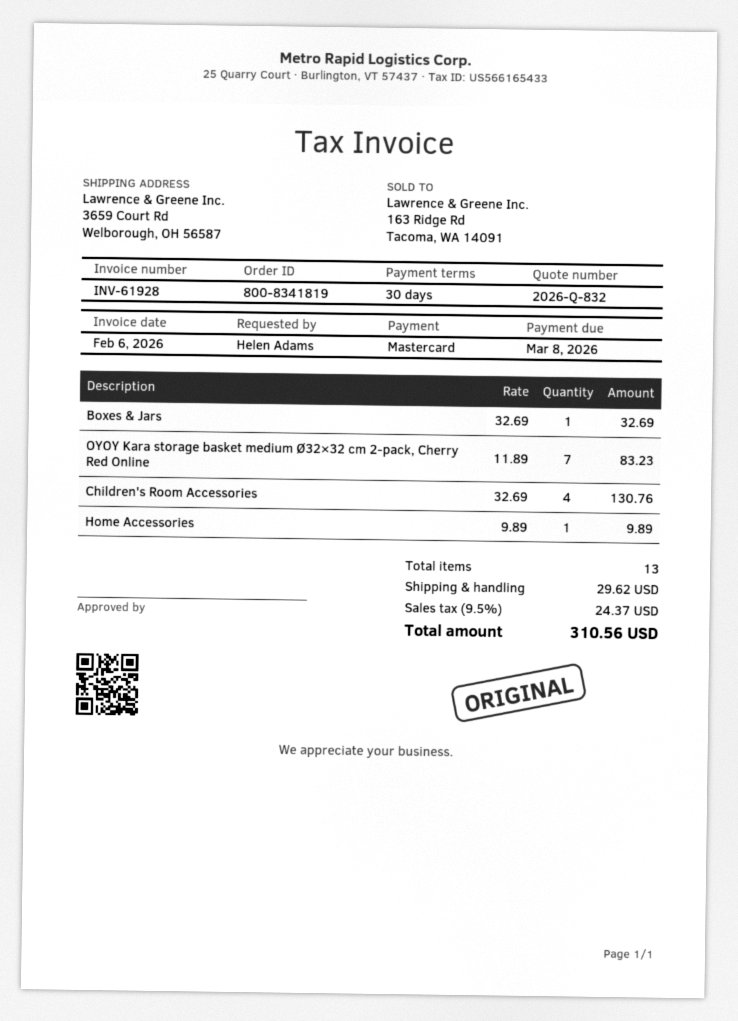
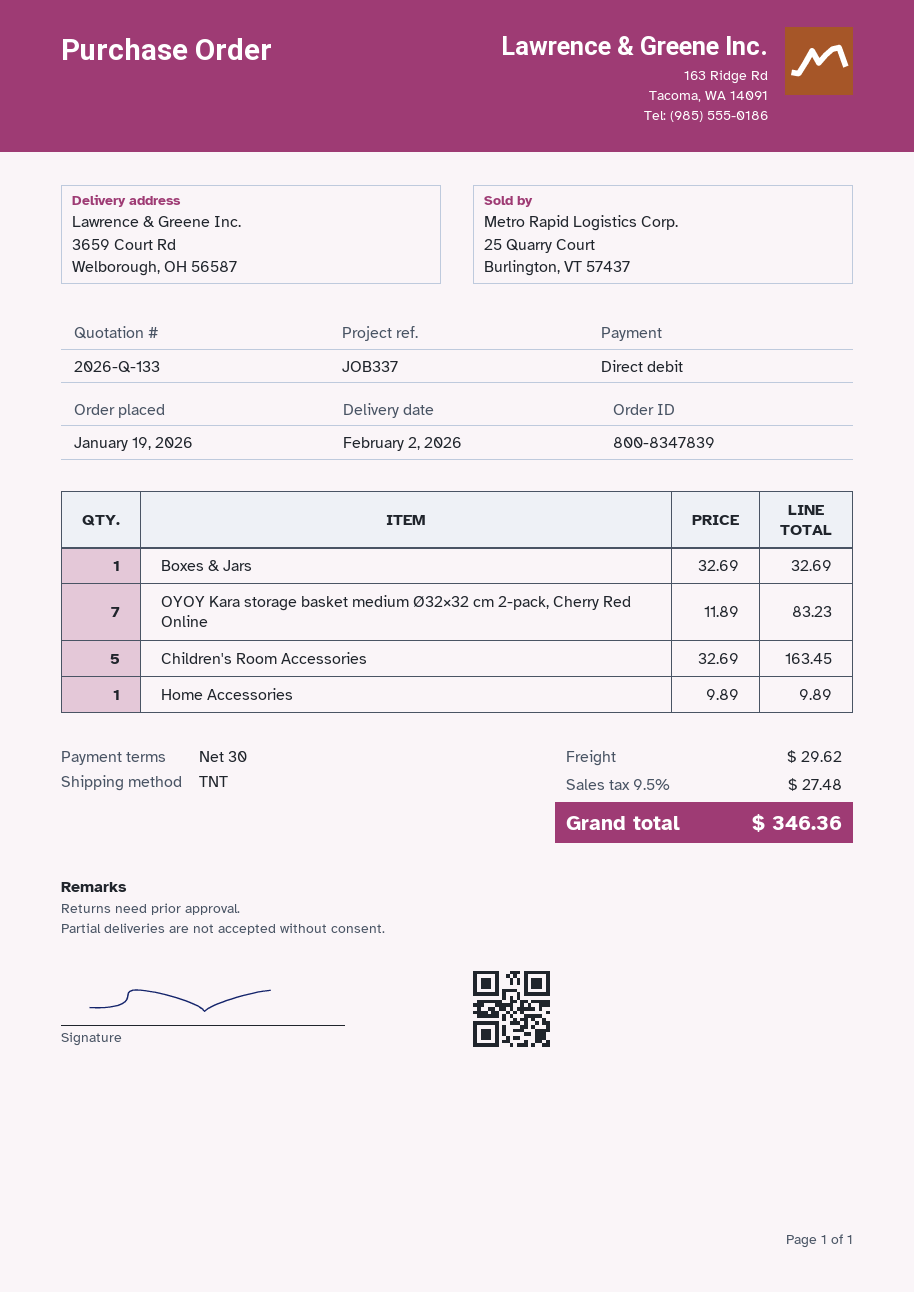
quote number: 2026-Q-832 -> 2026-Q-133
order number: 800-8341819 -> 800-8347839
payment method: Mastercard -> direct debit
Children's Room Accessories: 4 x 32.69 = 130.76 -> 5 x 32.69 = 163.45
tax: 9.5% = 24.37 -> 9.5% = 27.48
total: 310.56 -> 346.36

